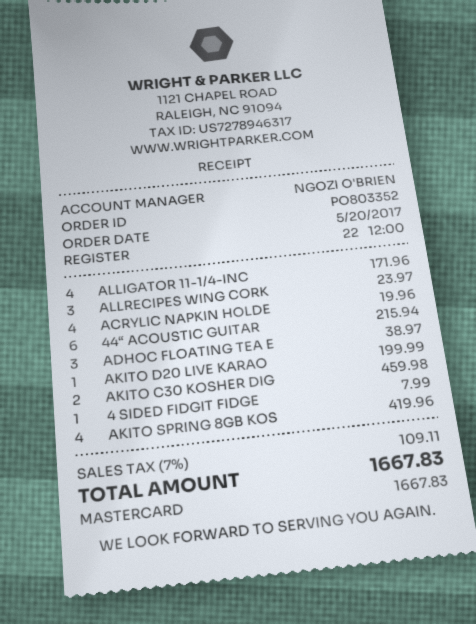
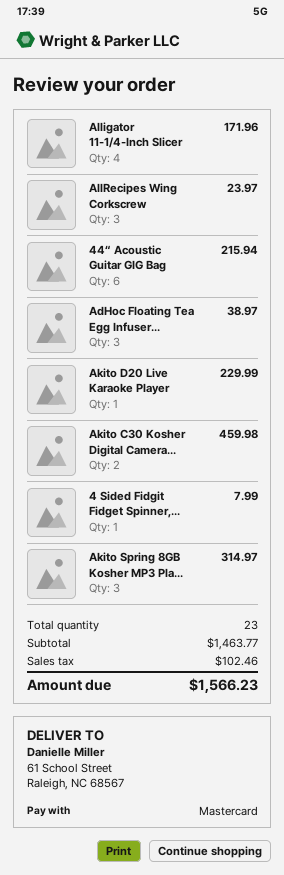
ACRYLIC NAPKIN HOLDE: 4 for 19.96 -> none
AKITO D20 LIVE KARAO: 1 for 199.99 -> 1 for 229.99
AKITO SPRING 8GB KOS: 4 for 419.96 -> 3 for 314.97
tax: 109.11 -> 102.46
total: 1667.83 -> 1566.23

